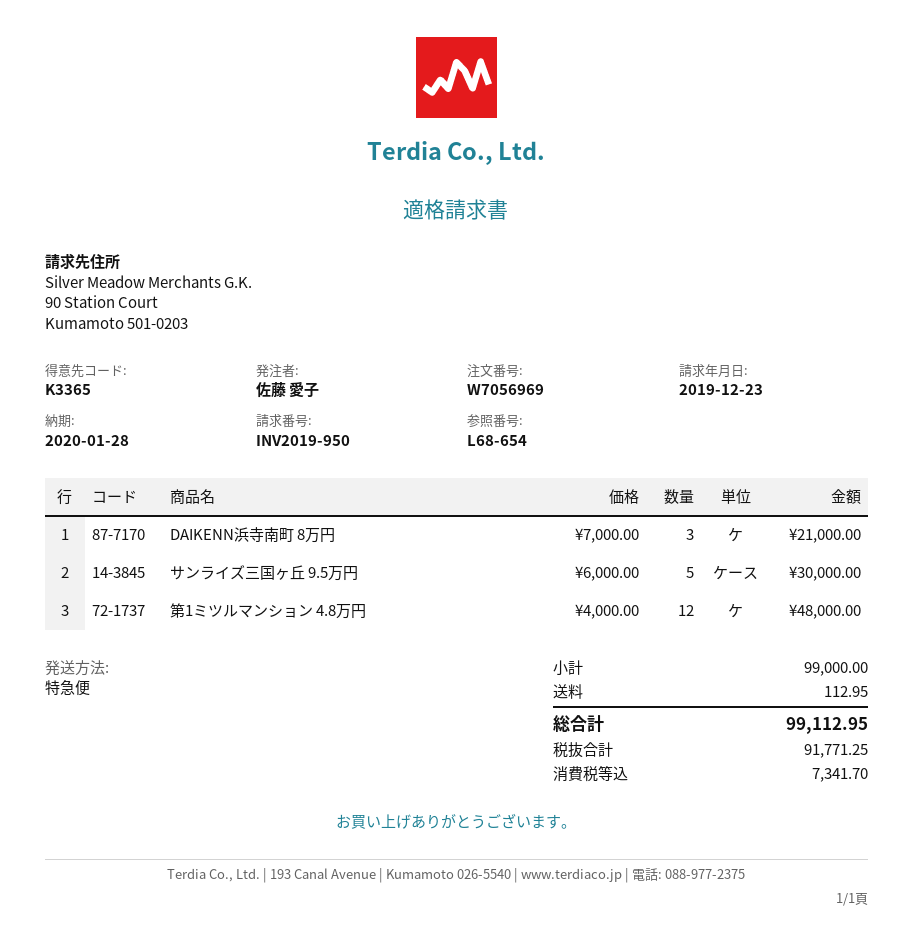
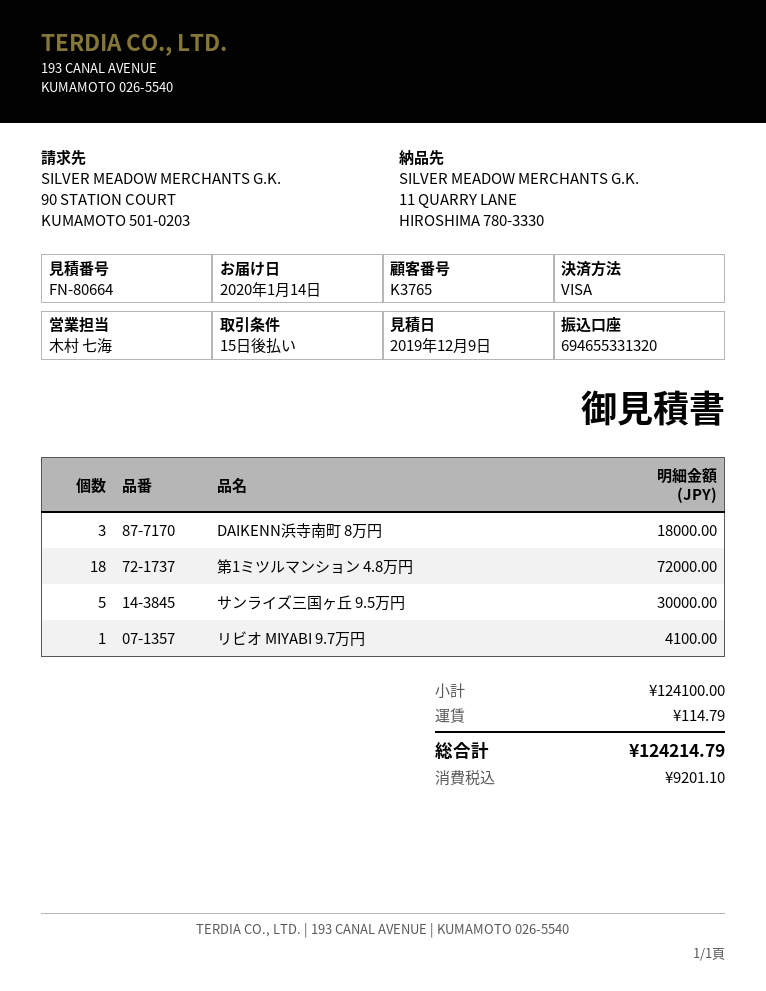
delivery date: 2020-01-28 -> 2020-01-14
customer number: K3365 -> K3765
DAIKENN浜寺南町 8万円: 3 for 21000.00 -> 3 for 18000.00
第1ミツルマンション 4.8万円: 12 for 48000.00 -> 18 for 72000.00
リビオ MIYABI 9.7万円: none -> 1 for 4100.00
subtotal: 99000.00 -> 124100.00
shipping: 112.95 -> 114.79
tax: 7341.70 -> 9201.10
total: 99112.95 -> 124214.79

